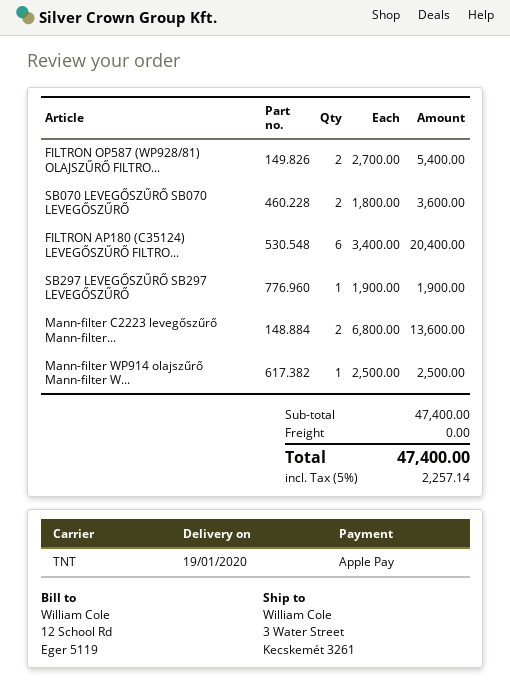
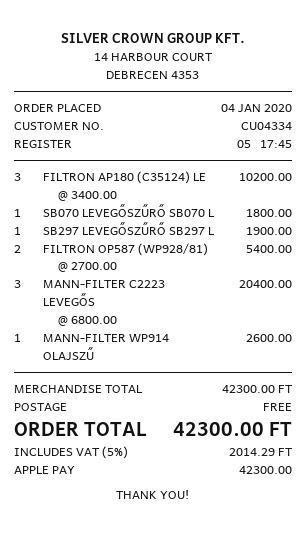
SB070 LEVEGŐSZŰRŐ SB070 LEVEGŐSZŰRŐ: 2 x 1800.00 = 3600.00 -> 1 x 1800.00 = 1800.00
FILTRON AP180 (C35124) LEVEGŐSZŰRŐ FILTRO...: 6 x 3400.00 = 20400.00 -> 3 x 3400.00 = 10200.00
Mann-filter C2223 levegőszűrő Mann-filter...: 2 x 6800.00 = 13600.00 -> 3 x 6800.00 = 20400.00
Mann-filter WP914 olajszűrő Mann-filter W...: 1 x 2500.00 = 2500.00 -> 1 x 2600.00 = 2600.00
subtotal: 47400.00 -> 42300.00
tax: 5% = 2257.14 -> 5% = 2014.29
total: 47400.00 -> 42300.00

